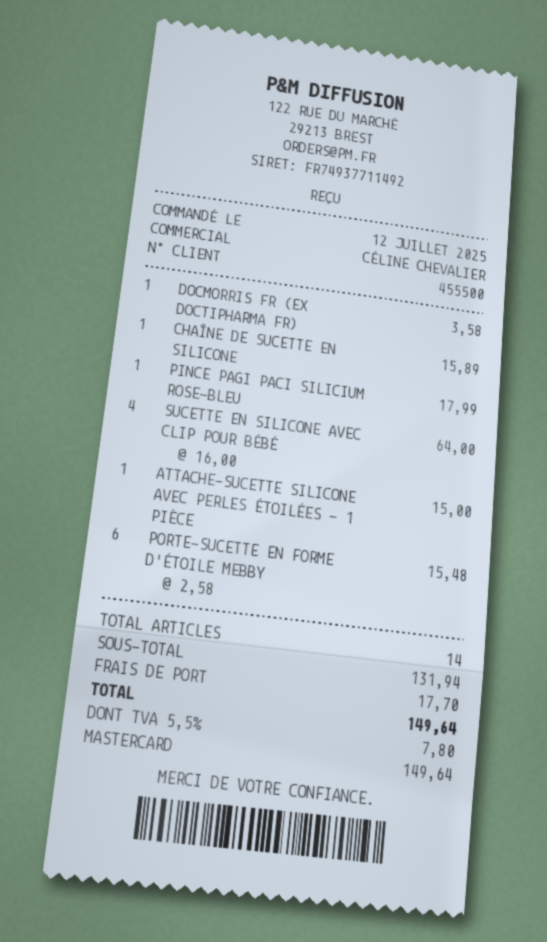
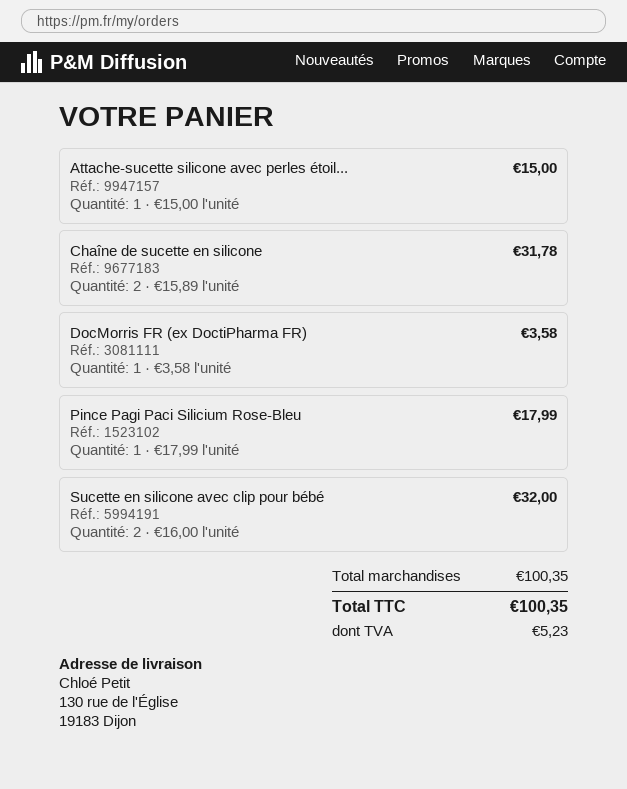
CHAÎNE DE SUCETTE EN SILICONE: 1 x 15.89 = 15.89 -> 2 x 15.89 = 31.78
SUCETTE EN SILICONE AVEC CLIP POUR BÉBÉ: 4 x 16.00 = 64.00 -> 2 x 16.00 = 32.00
PORTE-SUCETTE EN FORME D'ÉTOILE MEBBY: 6 x 2.58 = 15.48 -> none
subtotal: 131.94 -> 100.35
shipping: 17.70 -> none
tax: 7.80 -> 5.23
total: 149.64 -> 100.35

